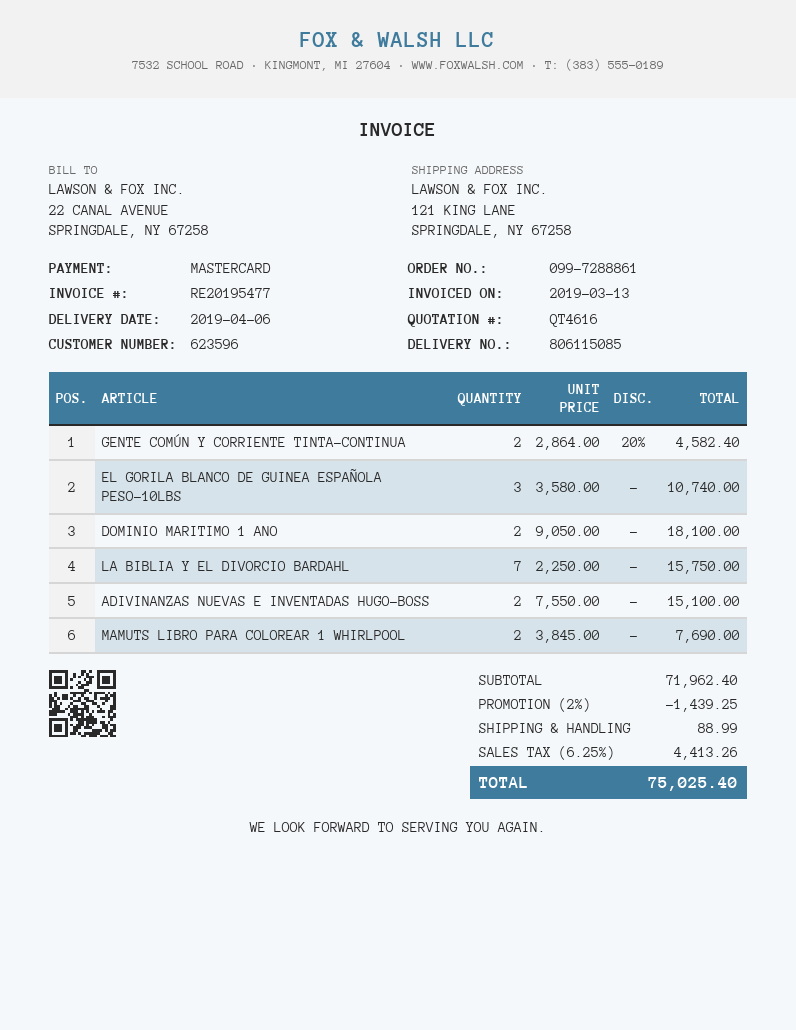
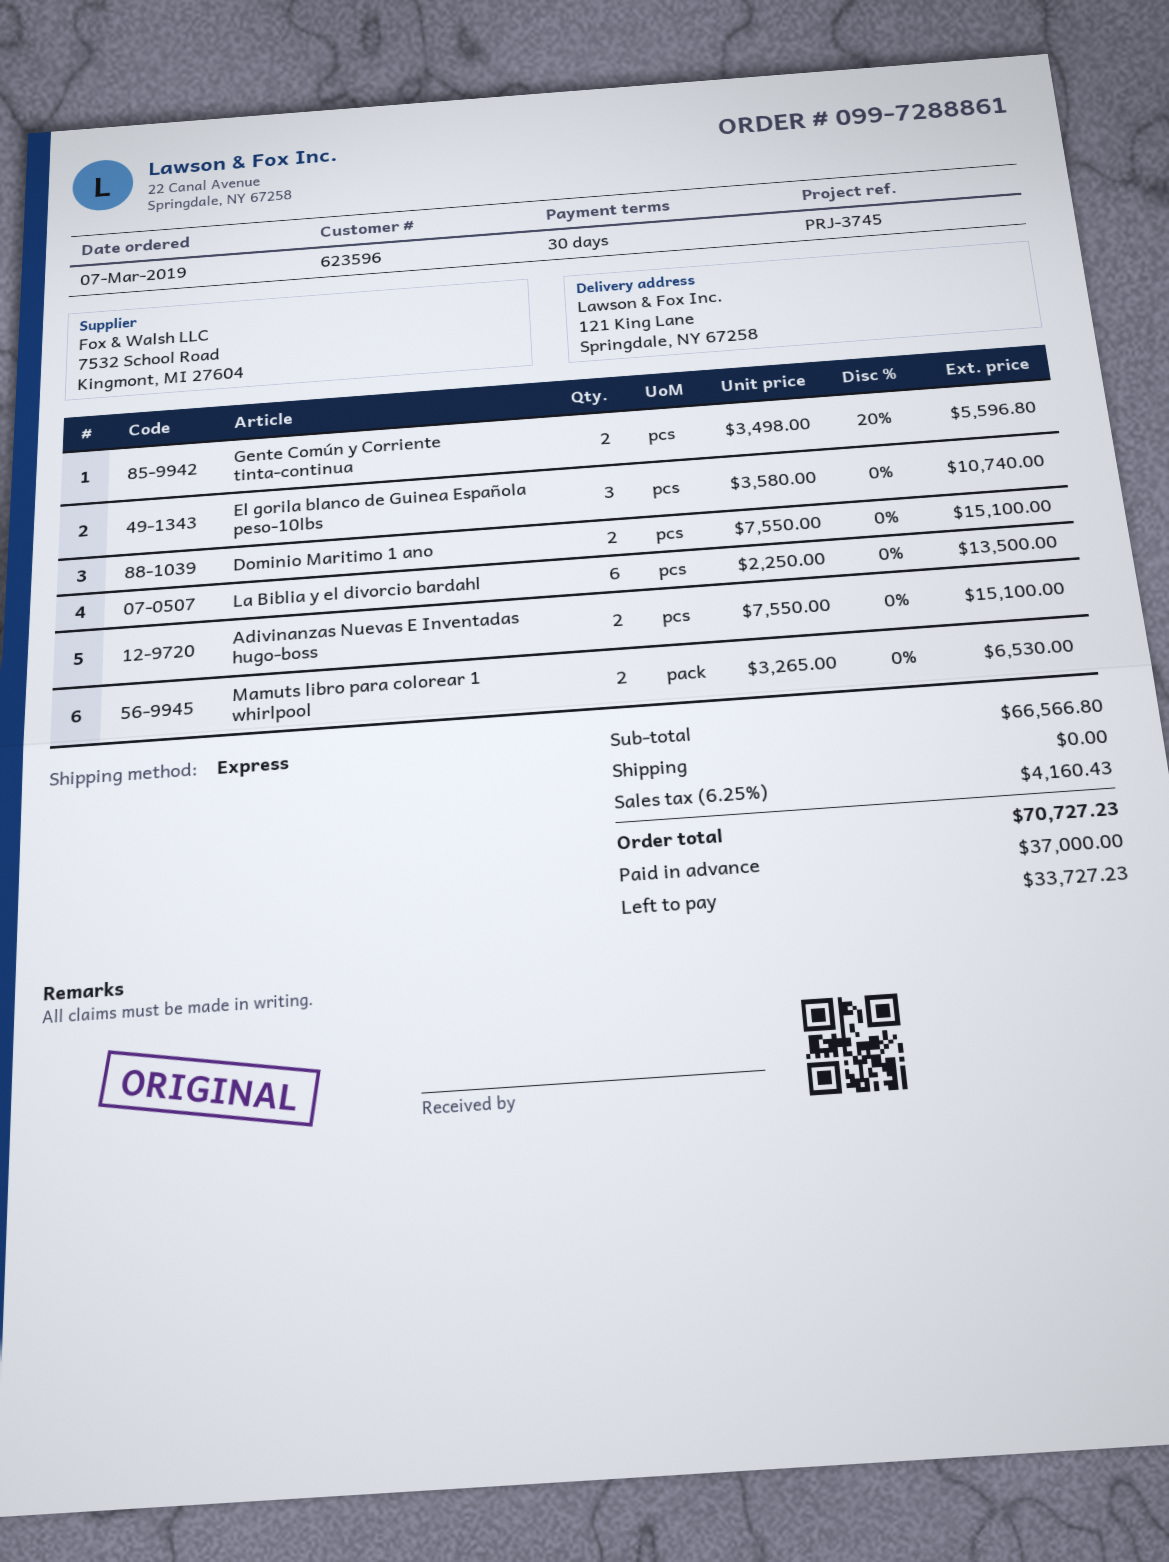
GENTE COMÚN Y CORRIENTE TINTA-CONTINUA: 2 x 2864.00 - 20% = 4582.40 -> 2 x 3498.00 - 20% = 5596.80
DOMINIO MARITIMO 1 ANO: 2 x 9050.00 = 18100.00 -> 2 x 7550.00 = 15100.00
LA BIBLIA Y EL DIVORCIO BARDAHL: 7 x 2250.00 = 15750.00 -> 6 x 2250.00 = 13500.00
MAMUTS LIBRO PARA COLOREAR 1 WHIRLPOOL: 2 x 3845.00 = 7690.00 -> 2 x 3265.00 = 6530.00
subtotal: 71962.40 -> 66566.80
discount: 2% = 1439.25 -> none
shipping: 88.99 -> 0.00
tax: 6.25% = 4413.26 -> 6.25% = 4160.43
total: 75025.40 -> 70727.23

